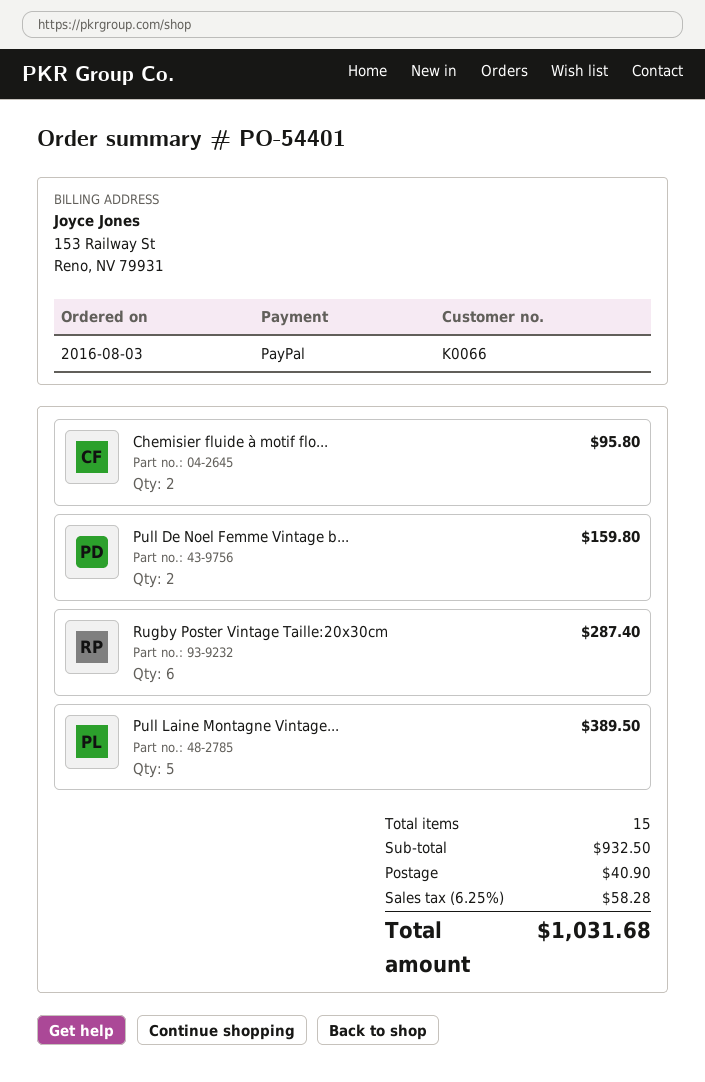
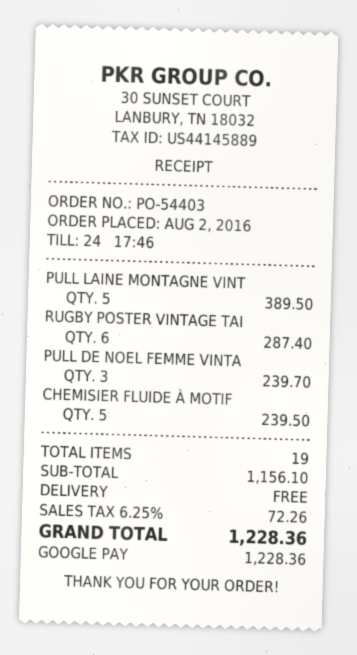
order number: PO-54401 -> PO-54403
order date: 2016-08-03 -> 2016-08-02
payment method: PayPal -> Google Pay
Chemisier fluide à motif flo...: 2 for 95.80 -> 5 for 239.50
Pull De Noel Femme Vintage b...: 2 for 159.80 -> 3 for 239.70
total quantity: 15 -> 19
subtotal: 932.50 -> 1156.10
shipping: 40.90 -> 0.00
tax: 6.25% = 58.28 -> 6.25% = 72.26
total: 1031.68 -> 1228.36

